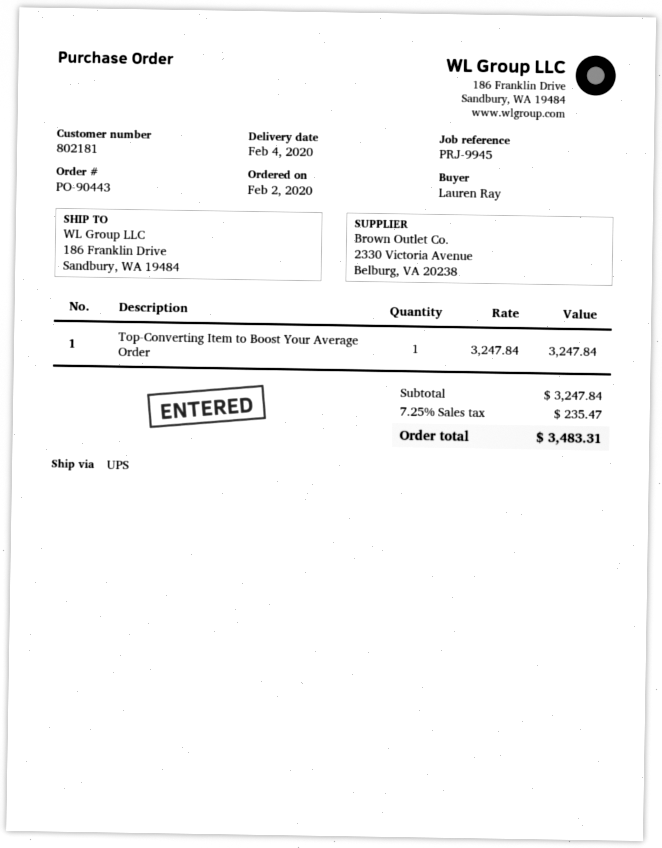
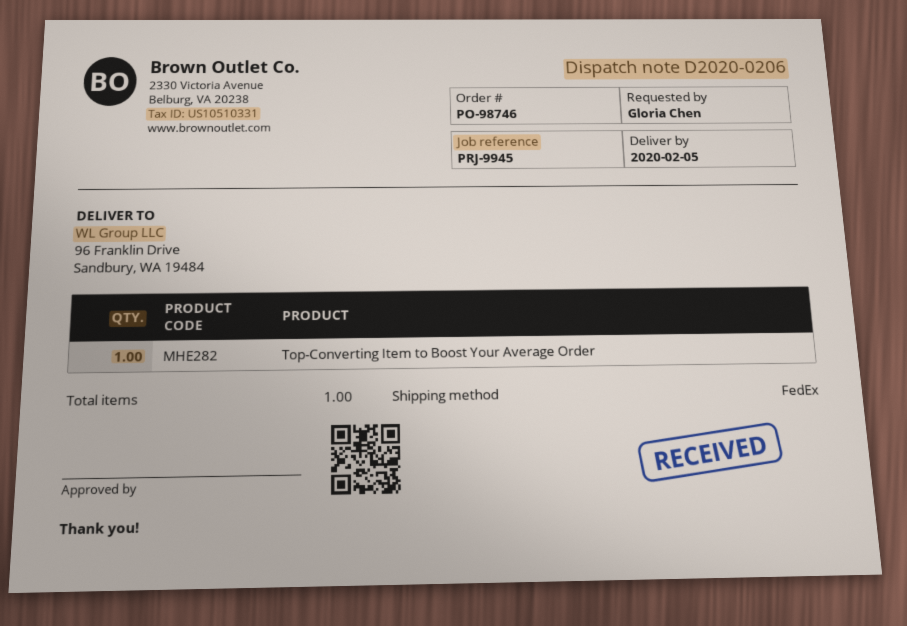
order number: PO-90443 -> PO-98746
delivery date: 2020-02-04 -> 2020-02-05
ordered by: Lauren Ray -> Gloria Chen
shipping method: UPS -> FedEx
ship to: 186 Franklin Drive, Sandbury, WA 19484 -> 96 Franklin Drive, Sandbury, WA 19484

